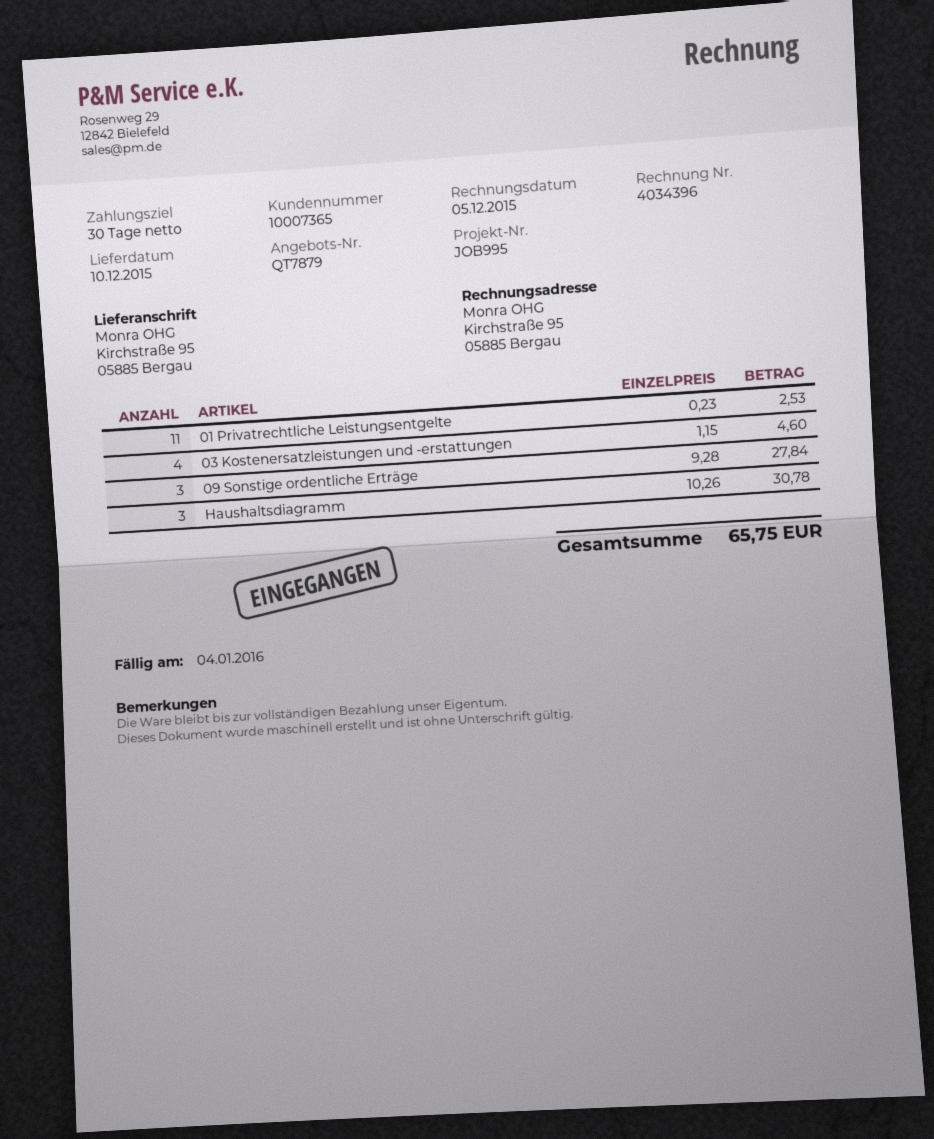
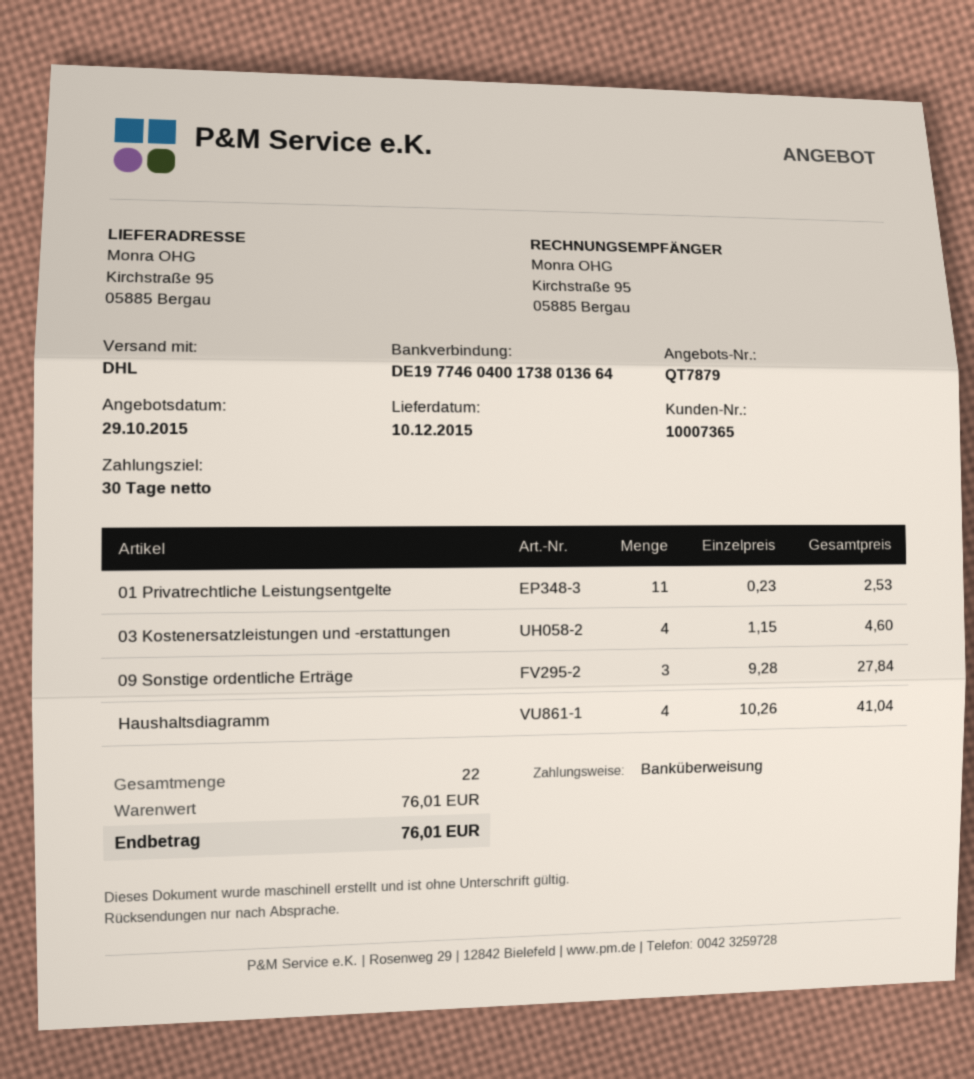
Haushaltsdiagramm: 3 x 10.26 = 30.78 -> 4 x 10.26 = 41.04
total: 65.75 -> 76.01

